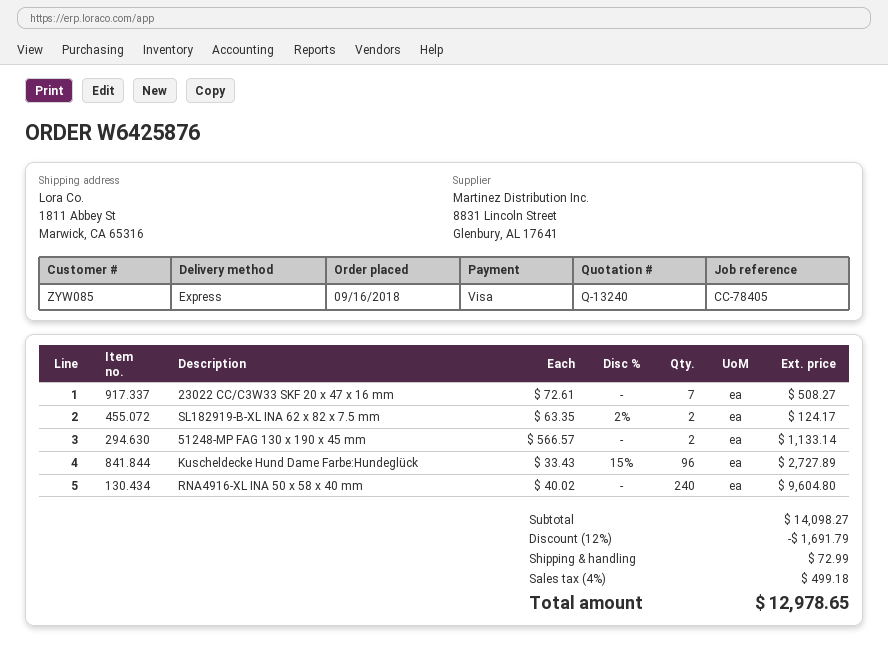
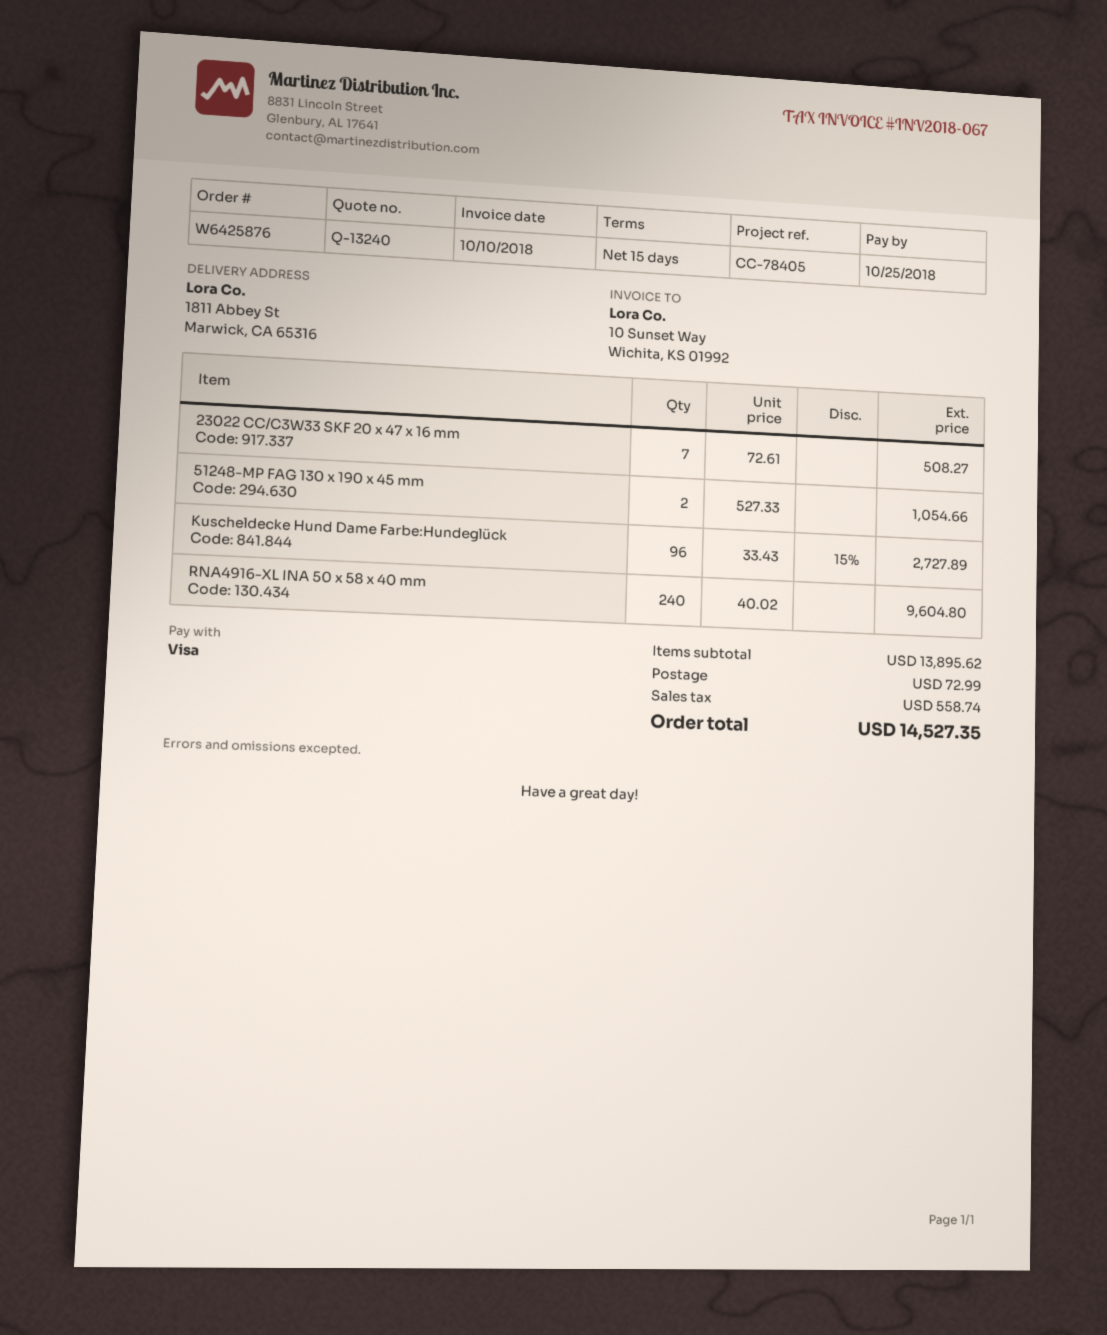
SL182919-B-XL INA 62 x 82 x 7.5 mm: 2 x 63.35 - 2% = 124.17 -> none
51248-MP FAG 130 x 190 x 45 mm: 2 x 566.57 = 1133.14 -> 2 x 527.33 = 1054.66
subtotal: 14098.27 -> 13895.62
discount: 12% = 1691.79 -> none
tax: 499.18 -> 558.74
total: 12978.65 -> 14527.35

